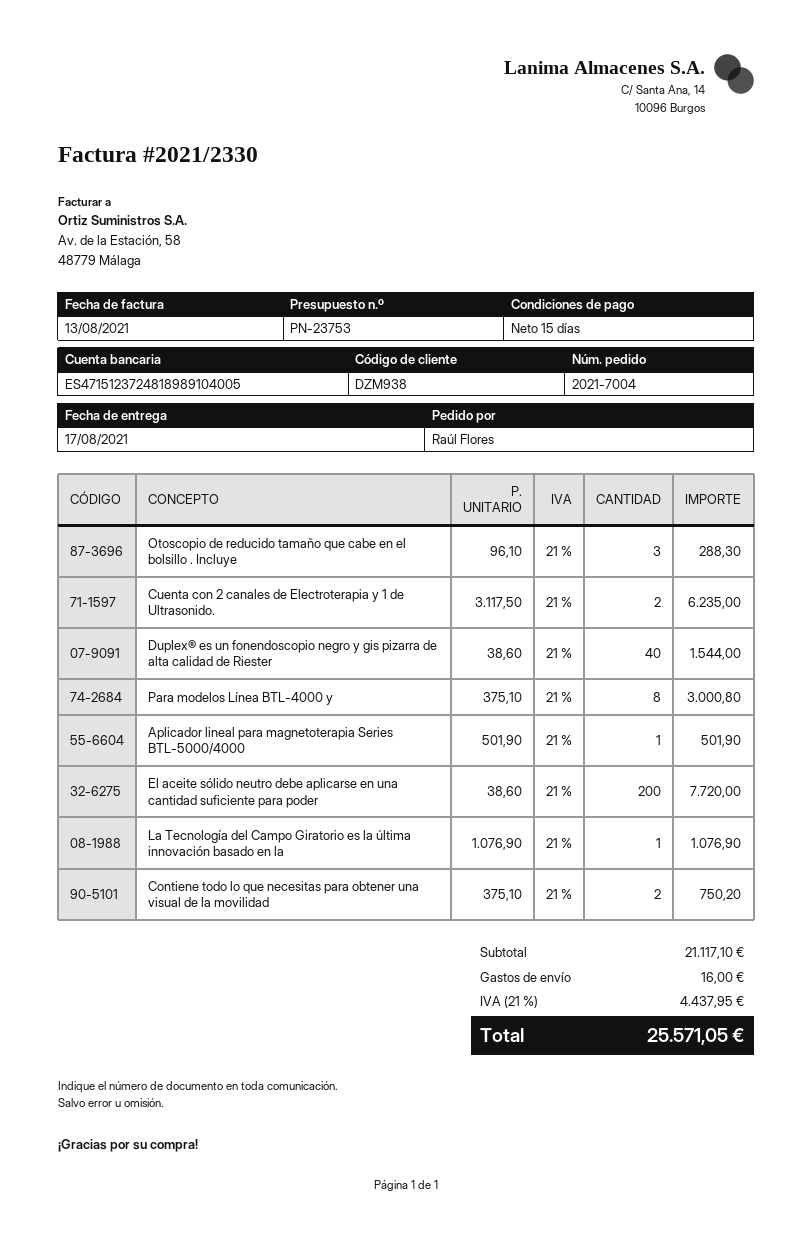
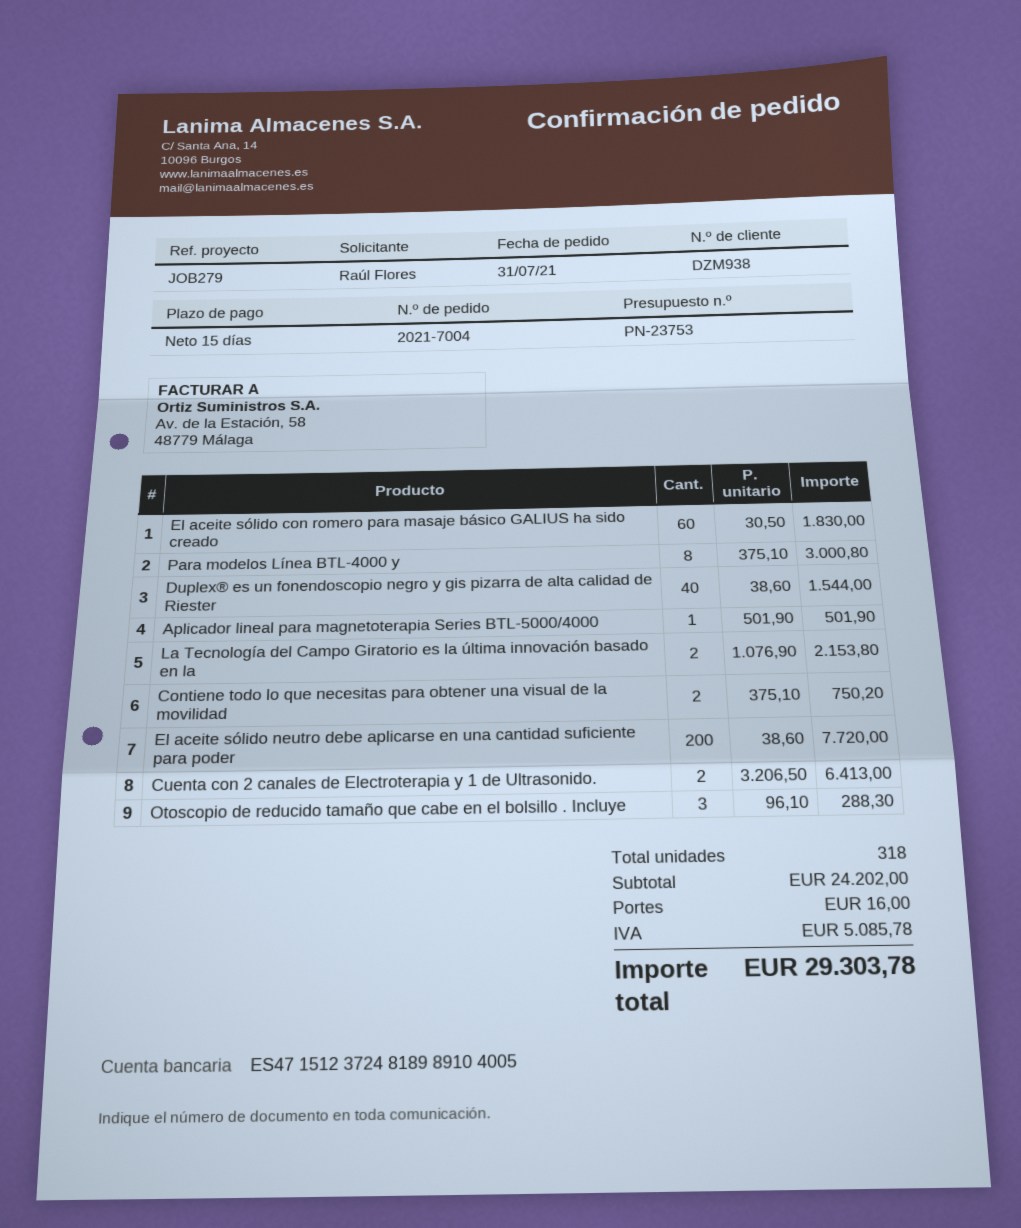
Cuenta con 2 canales de Electroterapia y 1 de Ultrasonido.: 2 x 3117.50 = 6235.00 -> 2 x 3206.50 = 6413.00
La Tecnología del Campo Giratorio es la última innovación basado en la: 1 x 1076.90 = 1076.90 -> 2 x 1076.90 = 2153.80
El aceite sólido con romero para masaje básico GALIUS ha sido creado: none -> 60 x 30.50 = 1830.00
subtotal: 21117.10 -> 24202.00
tax: 4437.95 -> 5085.78
total: 25571.05 -> 29303.78

